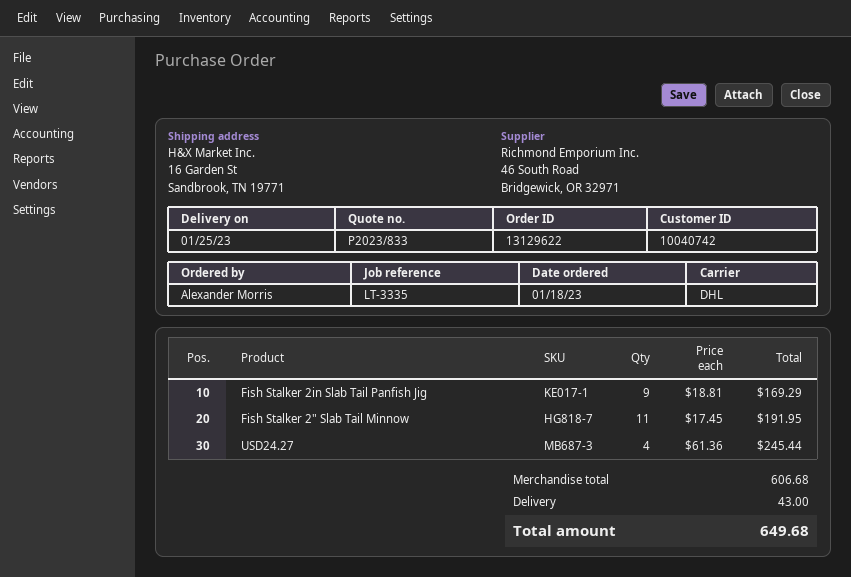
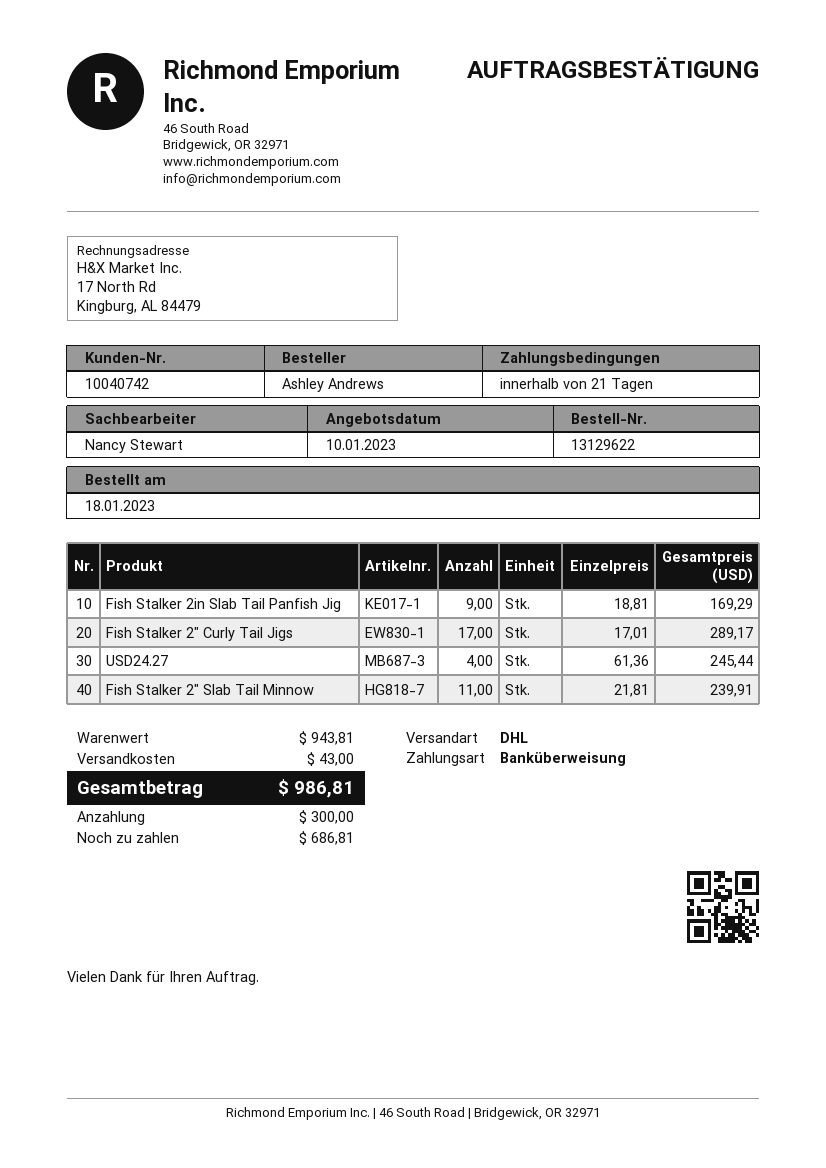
ordered by: Alexander Morris -> Ashley Andrews
Fish Stalker 2" Slab Tail Minnow: 11 x 17.45 = 191.95 -> 11 x 21.81 = 239.91
Fish Stalker 2" Curly Tail Jigs: none -> 17 x 17.01 = 289.17
subtotal: 606.68 -> 943.81
total: 649.68 -> 986.81

